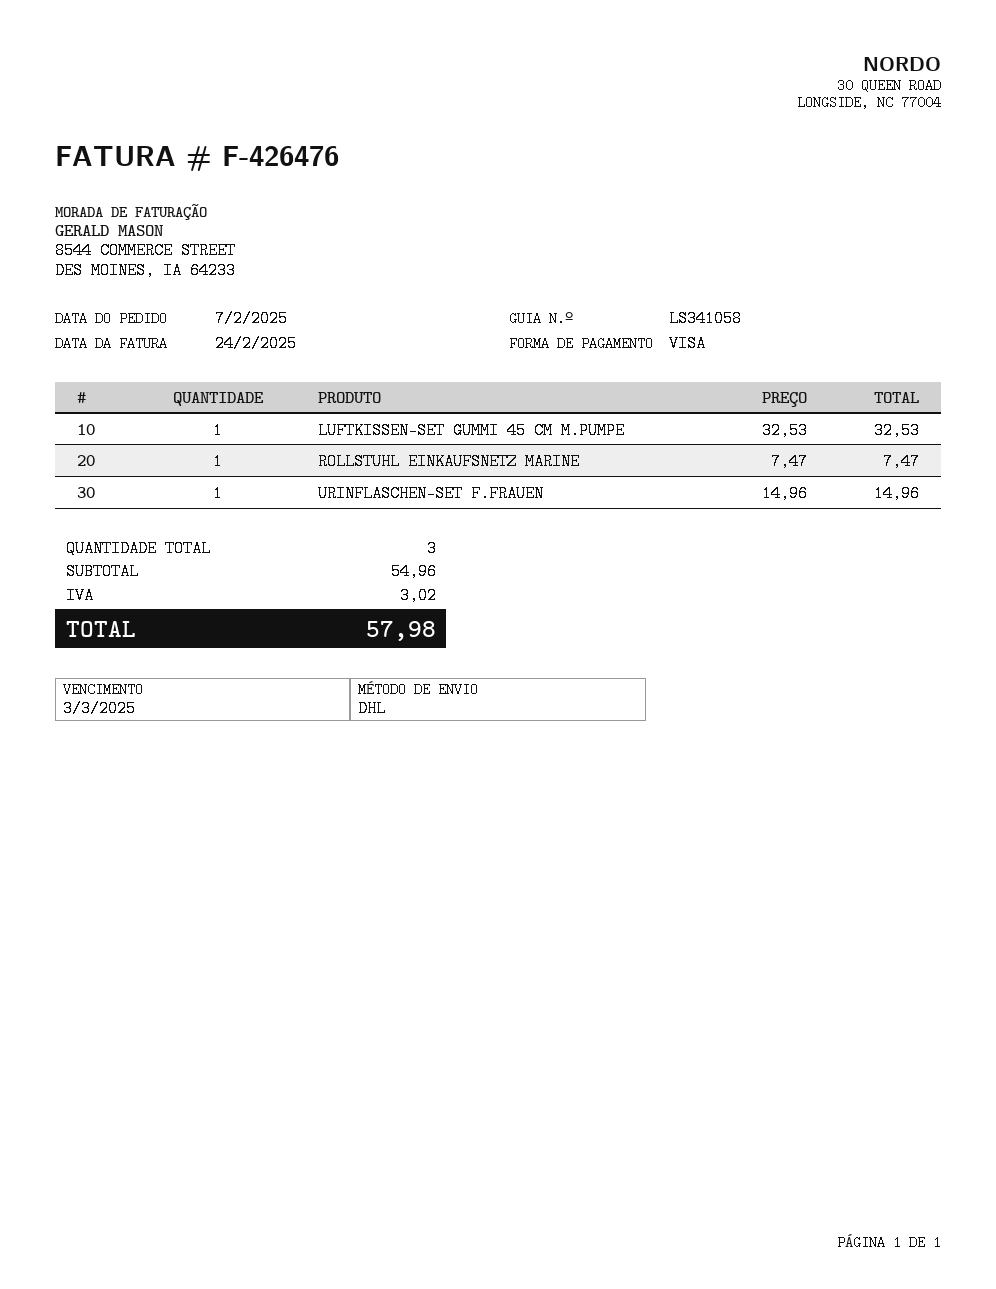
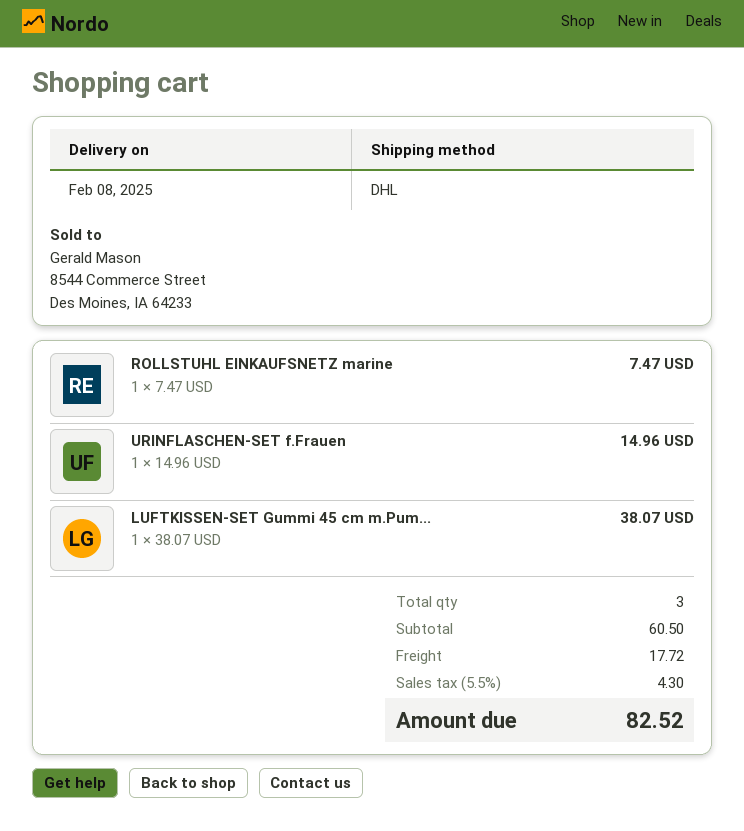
LUFTKISSEN-SET GUMMI 45 CM M.PUMPE: 1 x 32.53 = 32.53 -> 1 x 38.07 = 38.07
subtotal: 54.96 -> 60.50
shipping: none -> 17.72
tax: 3.02 -> 4.30
total: 57.98 -> 82.52

